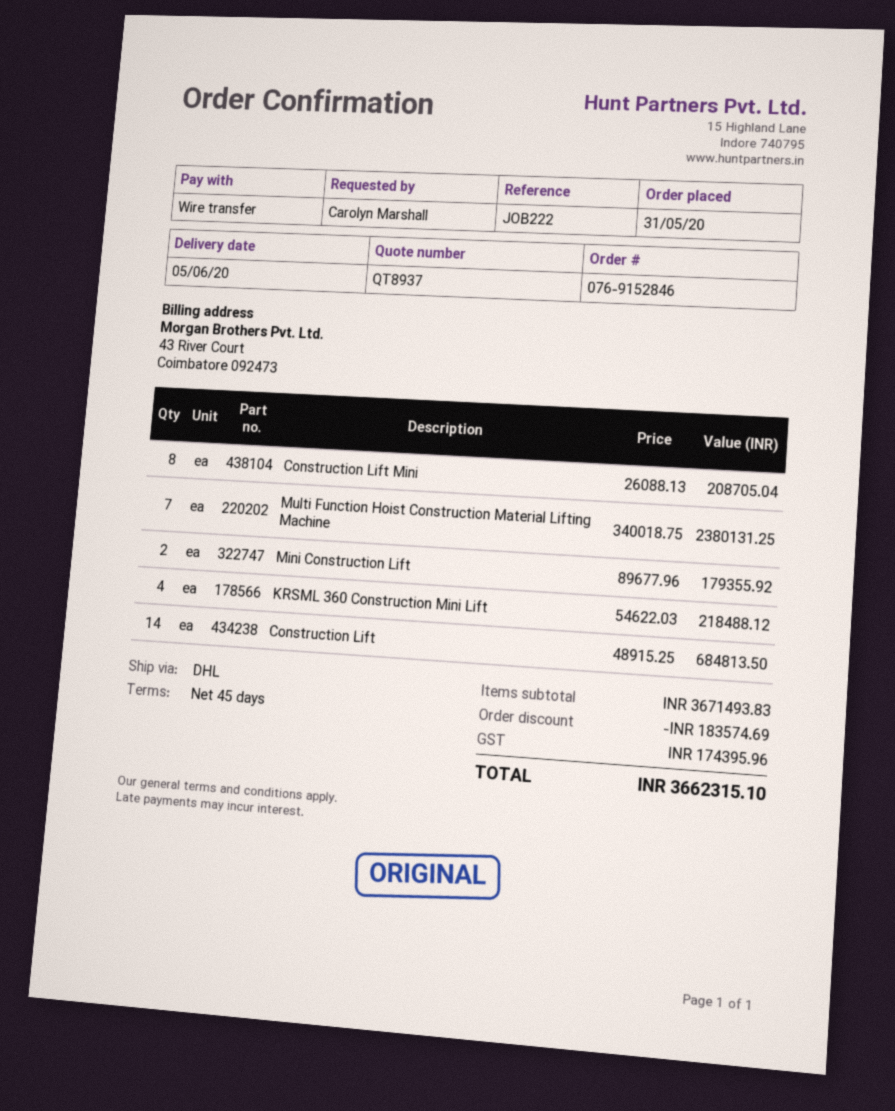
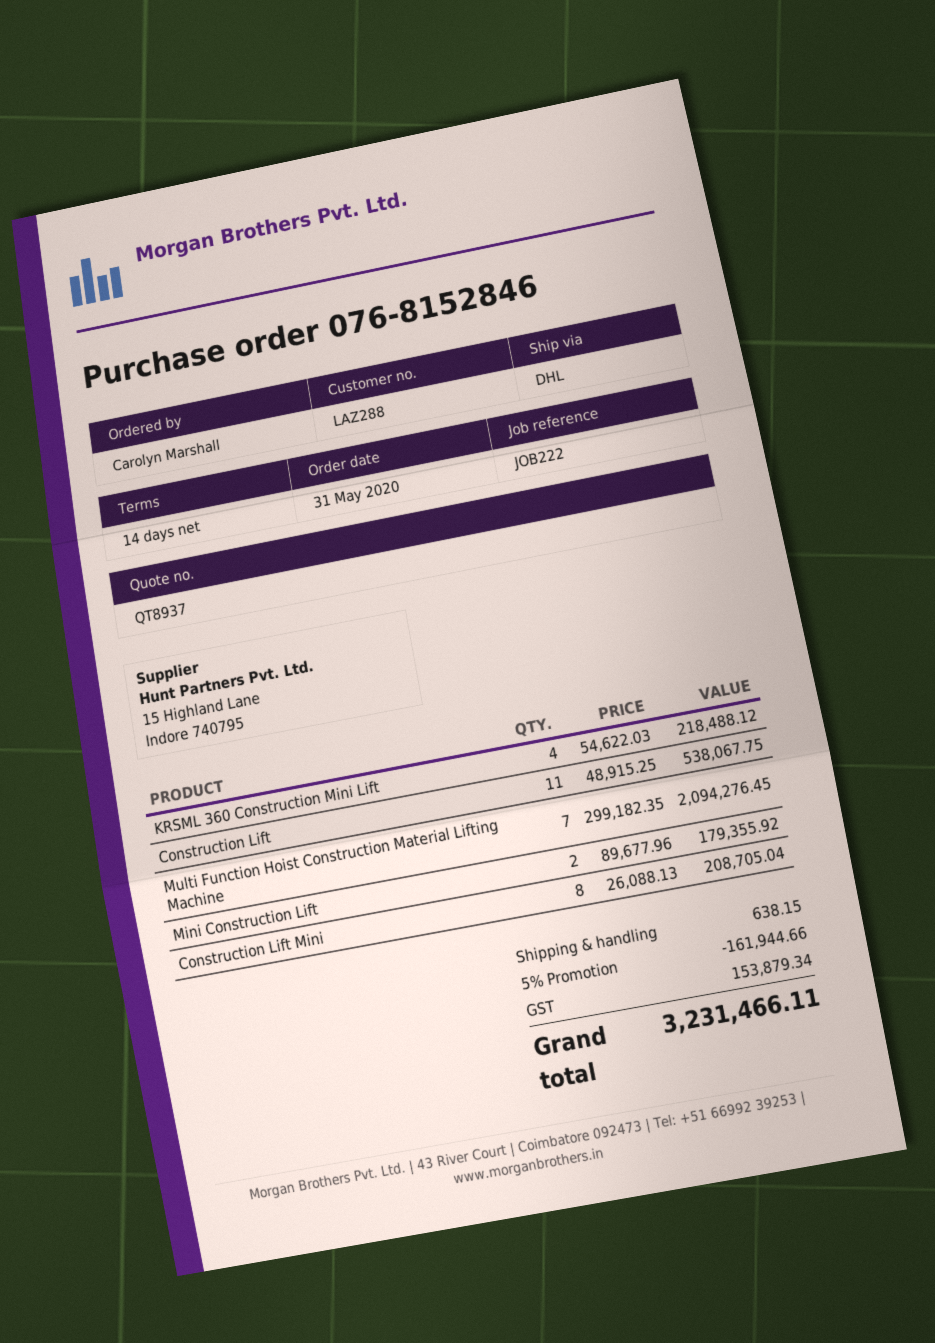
order number: 076-9152846 -> 076-8152846
payment terms: 45 days -> 14 days
Multi Function Hoist Construction Material Lifting Machine: 7 x 340018.75 = 2380131.25 -> 7 x 299182.35 = 2094276.45
Construction Lift: 14 x 48915.25 = 684813.50 -> 11 x 48915.25 = 538067.75
discount: 183574.69 -> 161944.66
shipping: none -> 638.15
tax: 174395.96 -> 153879.34
total: 3662315.10 -> 3231466.11

